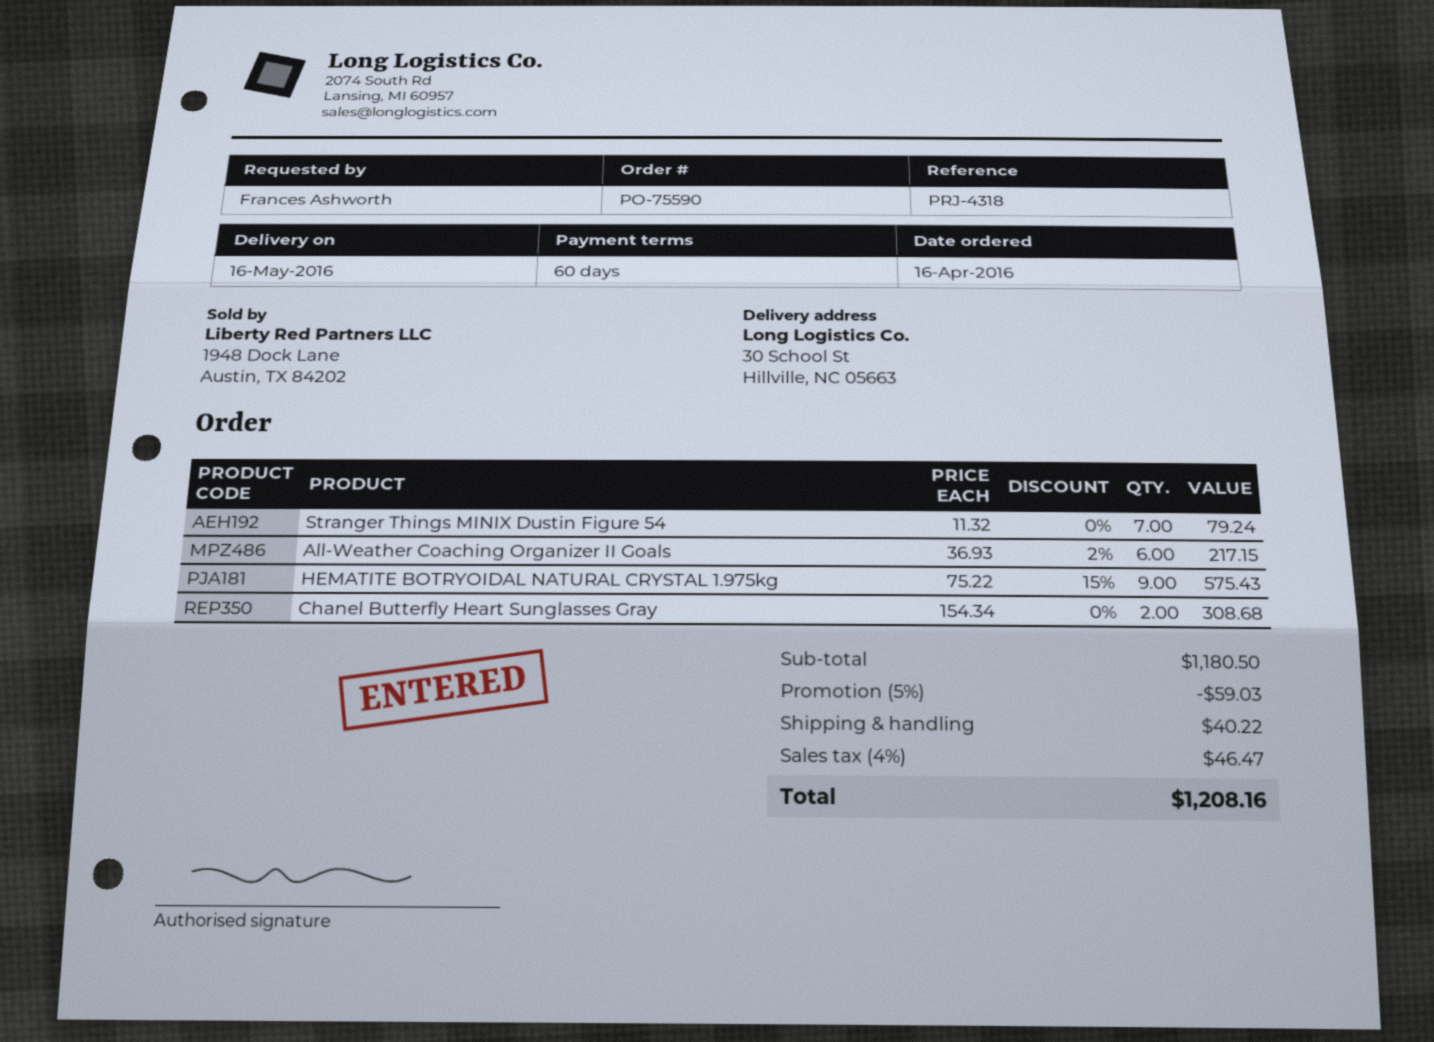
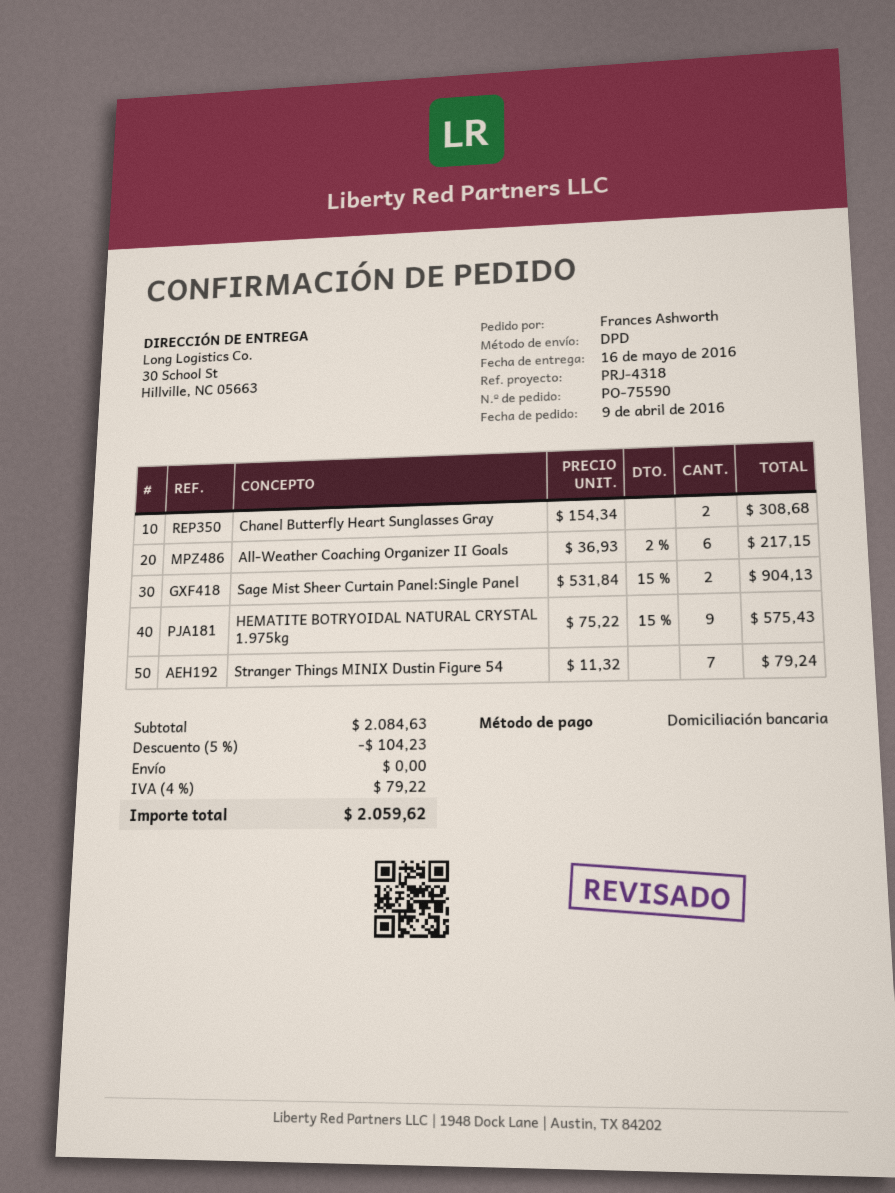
order date: 2016-04-16 -> 2016-04-09
Sage Mist Sheer Curtain Panel:Single Panel: none -> 2 x 531.84 - 15% = 904.13
subtotal: 1180.50 -> 2084.63
discount: 5% = 59.03 -> 5% = 104.23
shipping: 40.22 -> 0.00
tax: 4% = 46.47 -> 4% = 79.22
total: 1208.16 -> 2059.62

